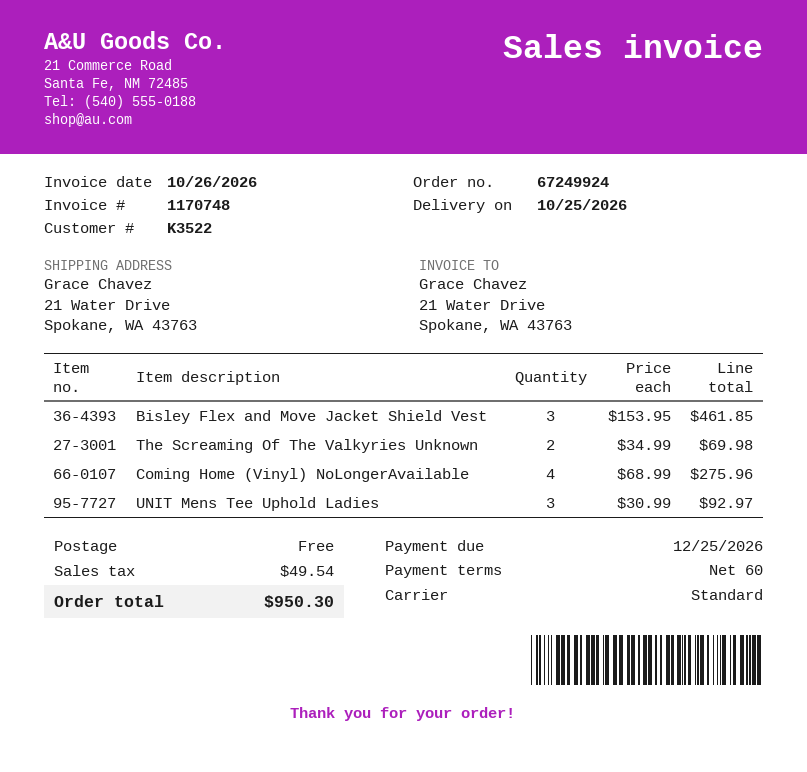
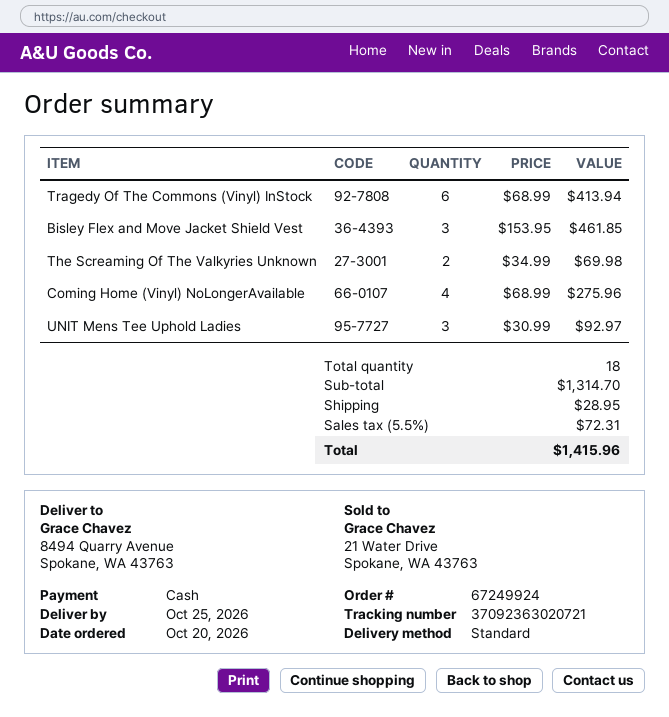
ship to: 21 Water Drive, Spokane, WA 43763 -> 8494 Quarry Avenue, Spokane, WA 43763
Tragedy Of The Commons (Vinyl) InStock: none -> 6 x 68.99 = 413.94
shipping: 0.00 -> 28.95
tax: 49.54 -> 72.31
total: 950.30 -> 1415.96

